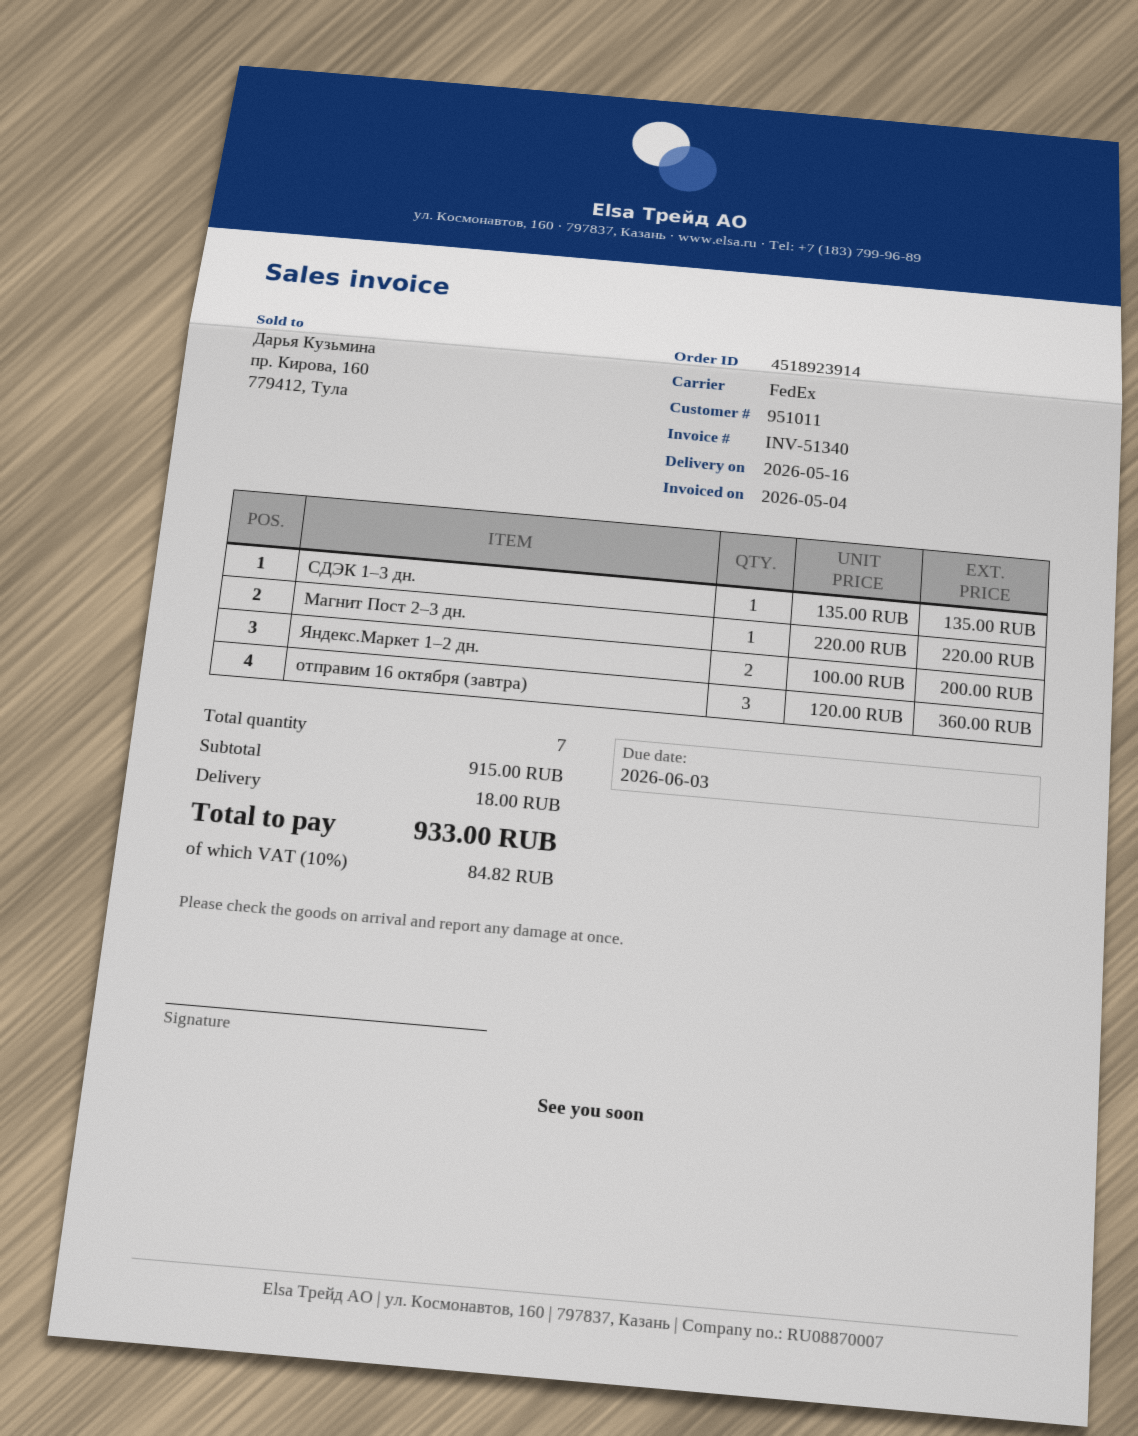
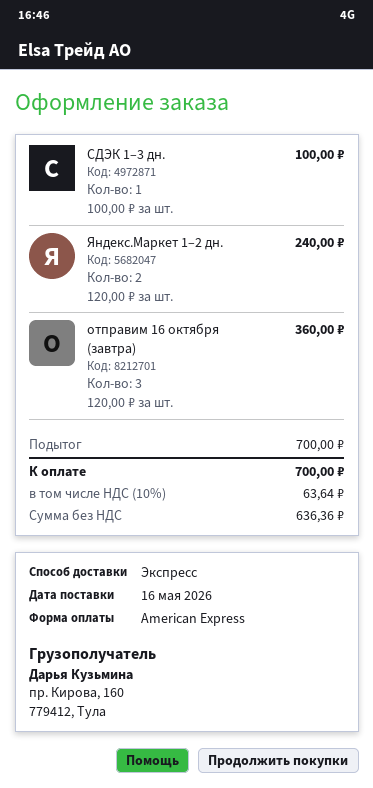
shipping method: FedEx -> express
СДЭК 1–3 дн.: 1 x 135.00 = 135.00 -> 1 x 100.00 = 100.00
Магнит Пост 2–3 дн.: 1 x 220.00 = 220.00 -> none
Яндекс.Маркет 1–2 дн.: 2 x 100.00 = 200.00 -> 2 x 120.00 = 240.00
subtotal: 915.00 -> 700.00
shipping: 18.00 -> none
tax: 10% = 84.82 -> 10% = 63.64
total: 933.00 -> 700.00

